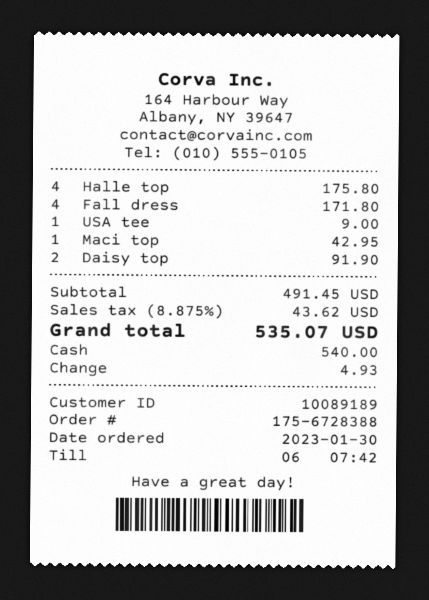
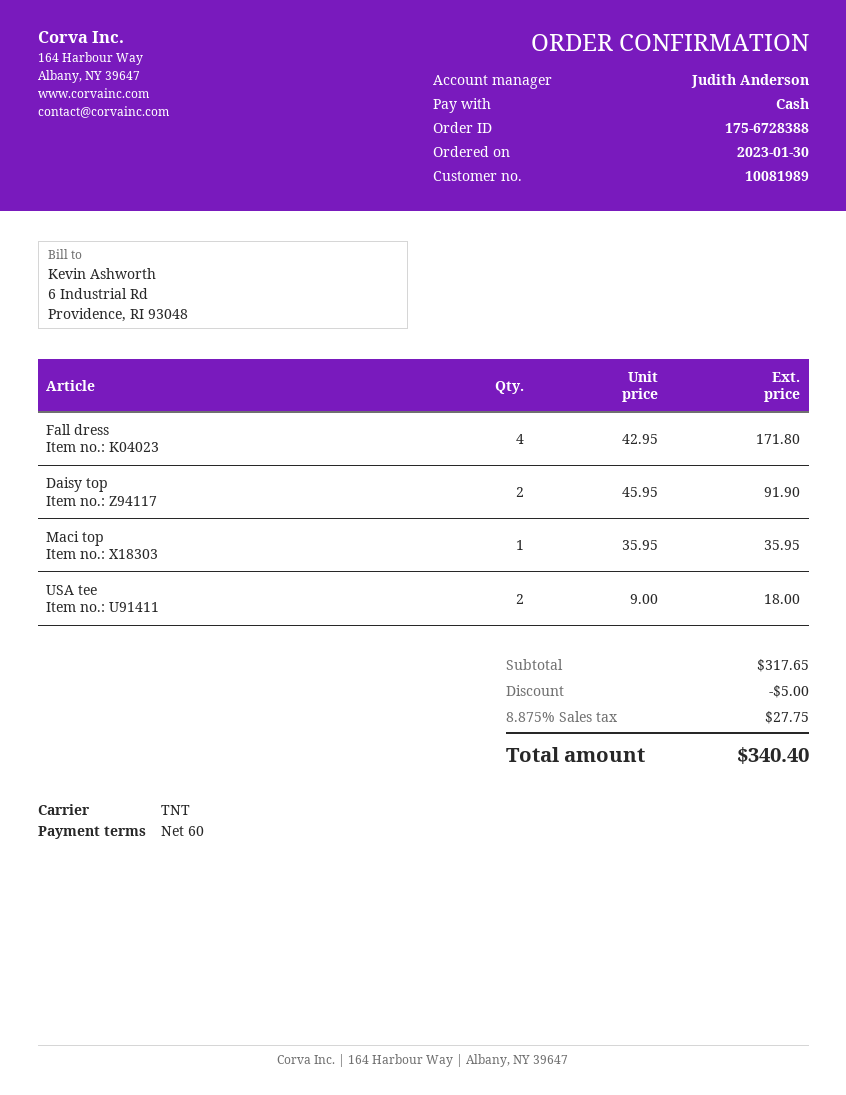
customer number: 10089189 -> 10081989
Halle top: 4 for 175.80 -> none
USA tee: 1 for 9.00 -> 2 for 18.00
Maci top: 1 for 42.95 -> 1 for 35.95
subtotal: 491.45 -> 317.65
discount: none -> 5.00
tax: 8.875% = 43.62 -> 8.875% = 27.75
total: 535.07 -> 340.40

